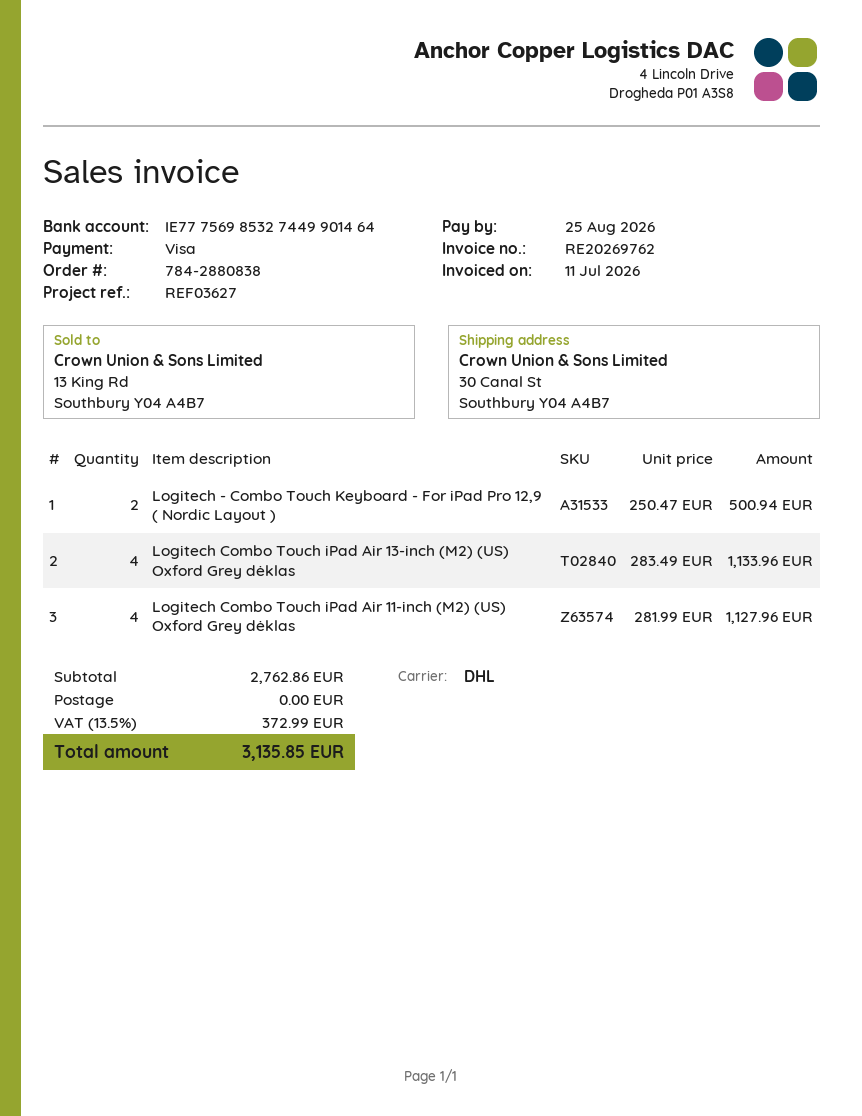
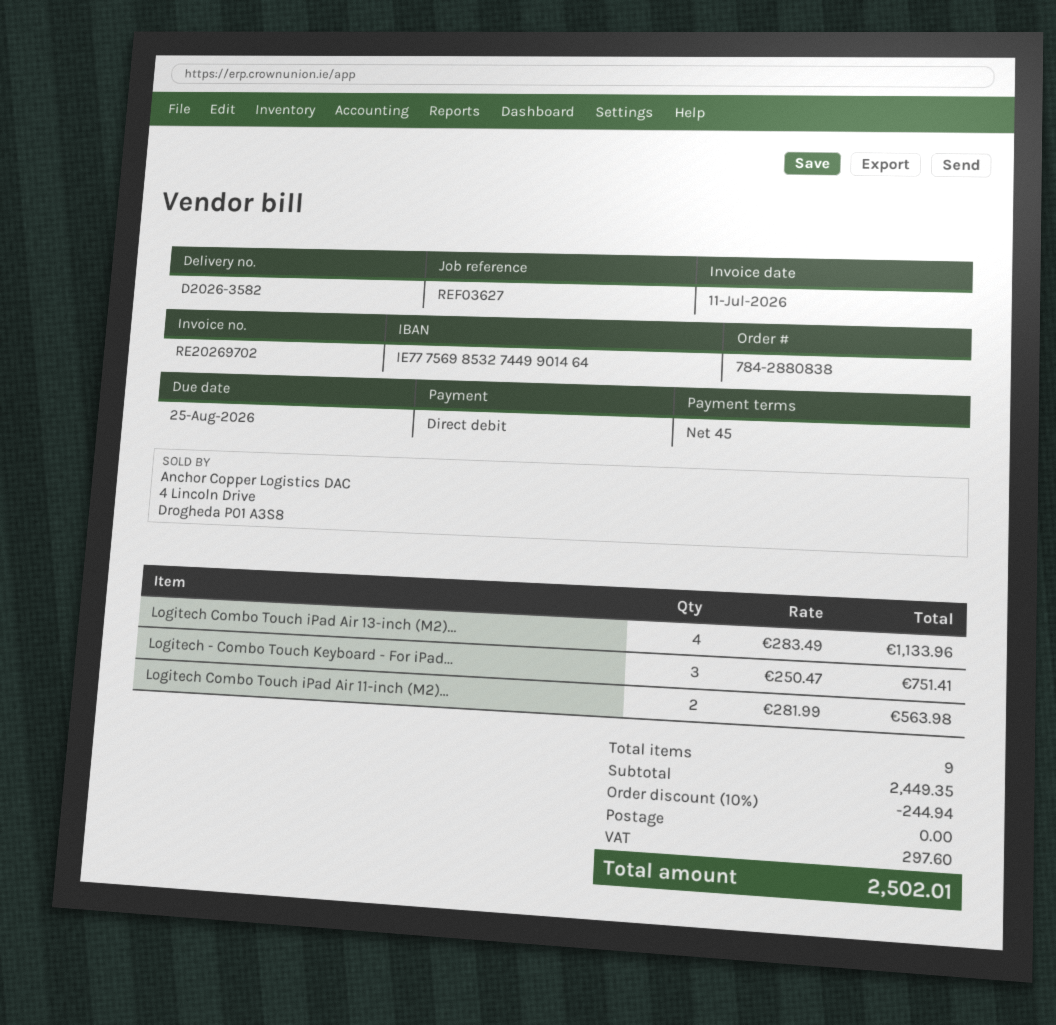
invoice number: RE20269762 -> RE20269702
payment method: Visa -> direct debit
Logitech - Combo Touch Keyboard - For iPad Pro 12,9 ( Nordic Layout ): 2 x 250.47 = 500.94 -> 3 x 250.47 = 751.41
Logitech Combo Touch iPad Air 11-inch (M2) (US) Oxford Grey dėklas: 4 x 281.99 = 1127.96 -> 2 x 281.99 = 563.98
subtotal: 2762.86 -> 2449.35
discount: none -> 10% = 244.94
tax: 372.99 -> 297.60
total: 3135.85 -> 2502.01

